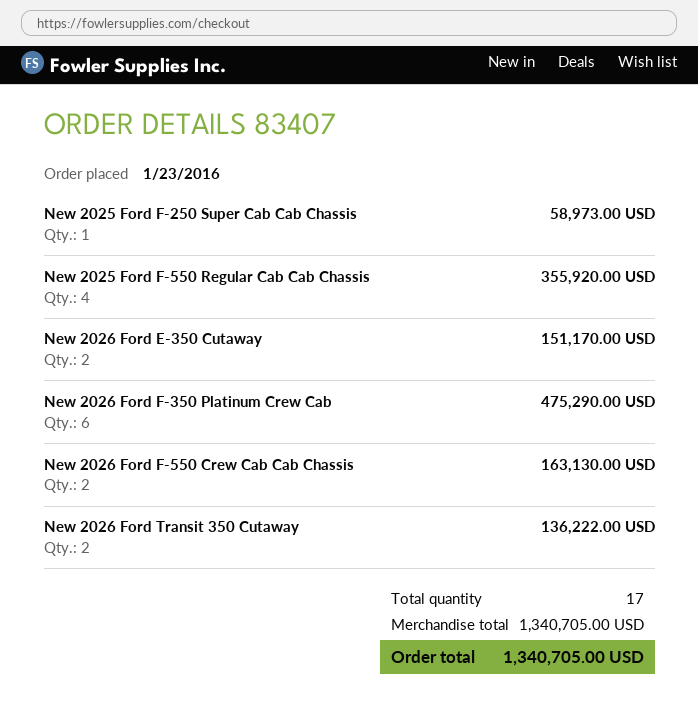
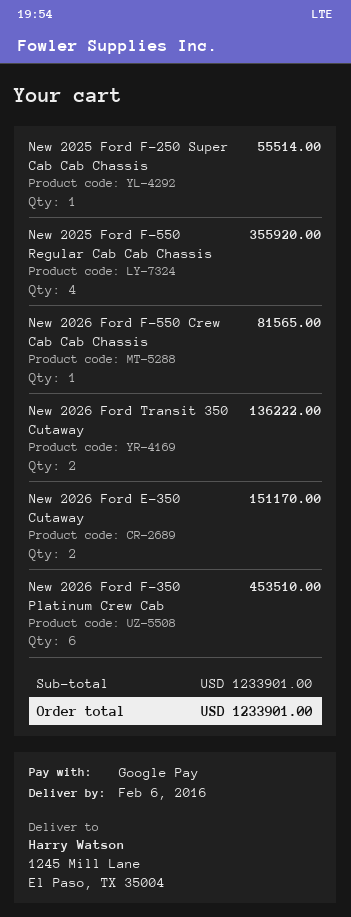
New 2025 Ford F-250 Super Cab Cab Chassis: 1 for 58973.00 -> 1 for 55514.00
New 2026 Ford F-350 Platinum Crew Cab: 6 for 475290.00 -> 6 for 453510.00
New 2026 Ford F-550 Crew Cab Cab Chassis: 2 for 163130.00 -> 1 for 81565.00
subtotal: 1340705.00 -> 1233901.00
total: 1340705.00 -> 1233901.00

